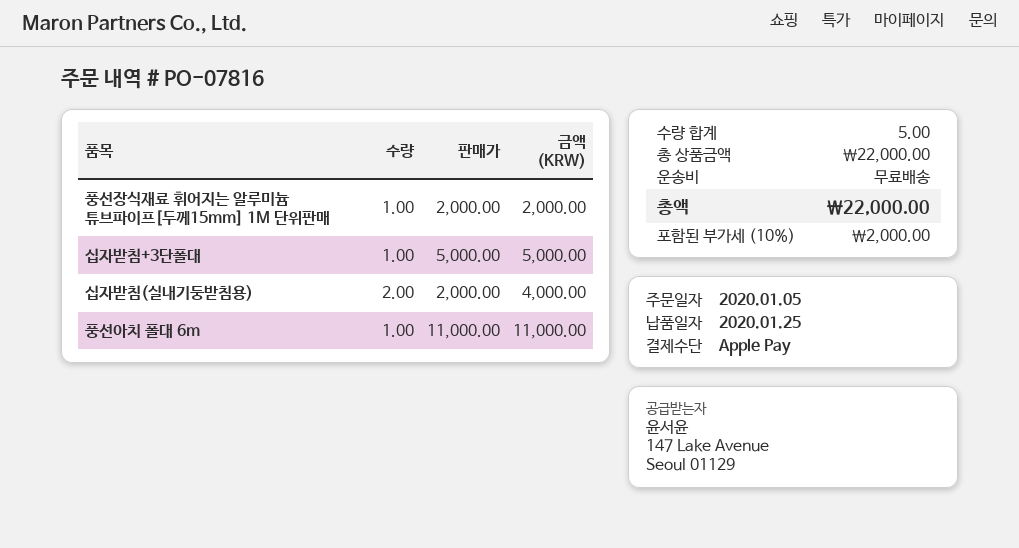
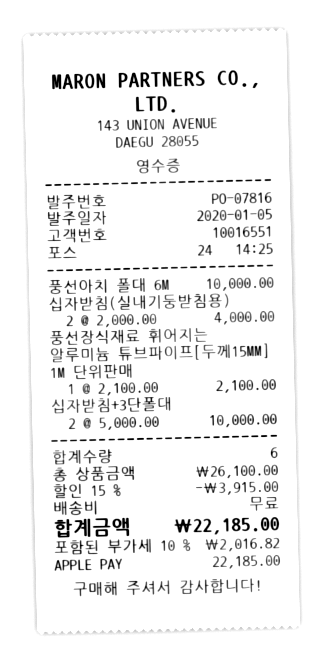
풍선장식재료 휘어지는 알루미늄 튜브파이프[두께15mm] 1M 단위판매: 1 x 2000.00 = 2000.00 -> 1 x 2100.00 = 2100.00
십자받침+3단폴대: 1 x 5000.00 = 5000.00 -> 2 x 5000.00 = 10000.00
풍선아치 폴대 6m: 1 x 11000.00 = 11000.00 -> 1 x 10000.00 = 10000.00
total quantity: 5 -> 6
subtotal: 22000.00 -> 26100.00
discount: none -> 15% = 3915.00
tax: 10% = 2000.00 -> 10% = 2016.82
total: 22000.00 -> 22185.00

